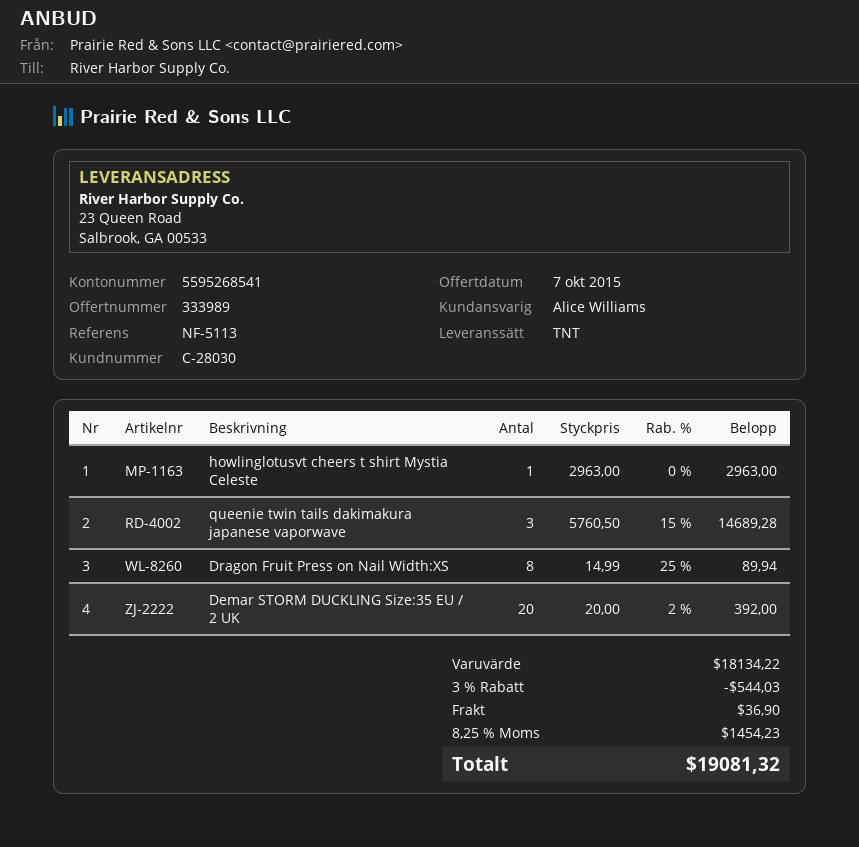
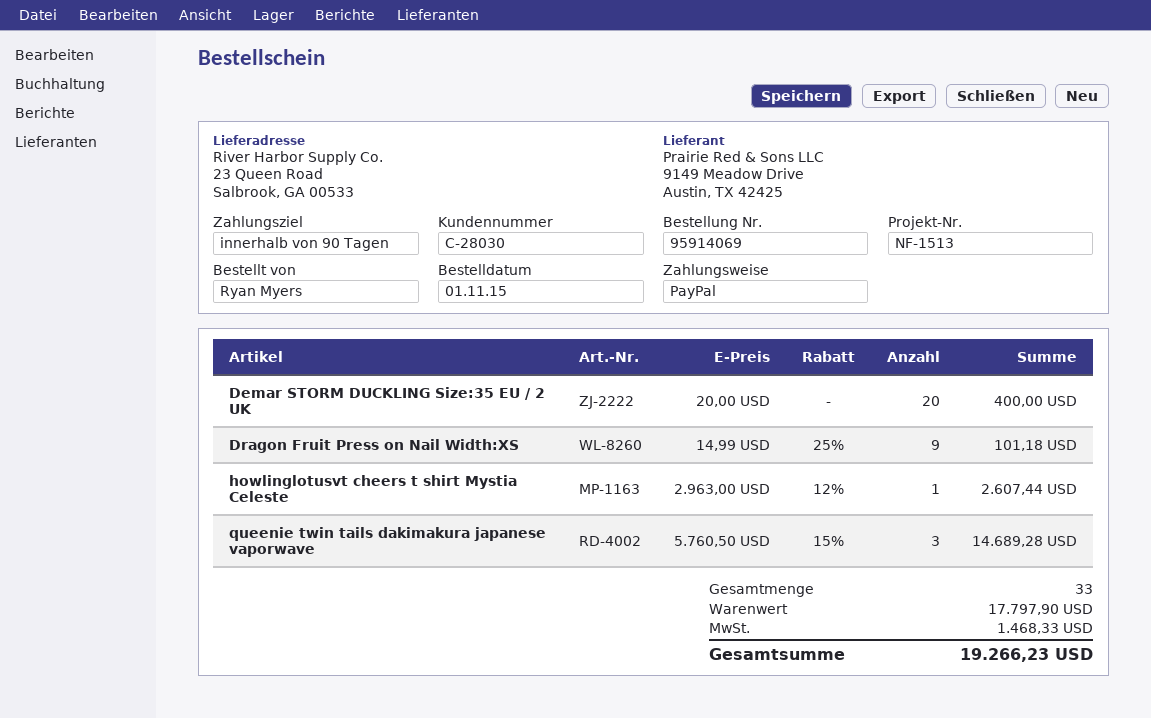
reference: NF-5113 -> NF-1513
howlinglotusvt cheers t shirt Mystia Celeste: 1 x 2963.00 = 2963.00 -> 1 x 2963.00 - 12% = 2607.44
Dragon Fruit Press on Nail Width:XS: 8 x 14.99 - 25% = 89.94 -> 9 x 14.99 - 25% = 101.18
Demar STORM DUCKLING Size:35 EU / 2 UK: 20 x 20.00 - 2% = 392.00 -> 20 x 20.00 = 400.00
subtotal: 18134.22 -> 17797.90
discount: 3% = 544.03 -> none
shipping: 36.90 -> none
tax: 1454.23 -> 1468.33
total: 19081.32 -> 19266.23

